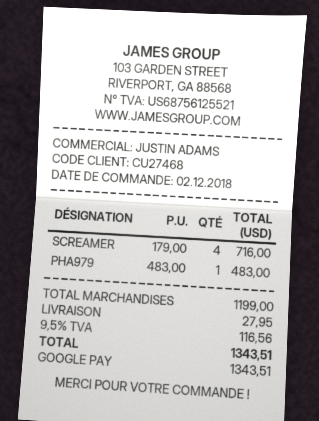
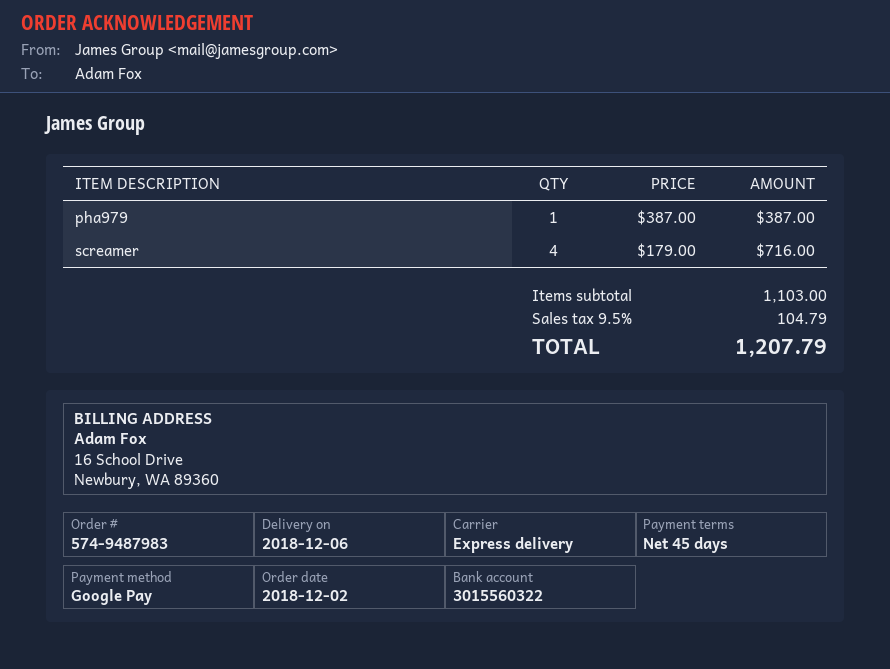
PHA979: 1 x 483.00 = 483.00 -> 1 x 387.00 = 387.00
subtotal: 1199.00 -> 1103.00
shipping: 27.95 -> none
tax: 9.5% = 116.56 -> 9.5% = 104.79
total: 1343.51 -> 1207.79

